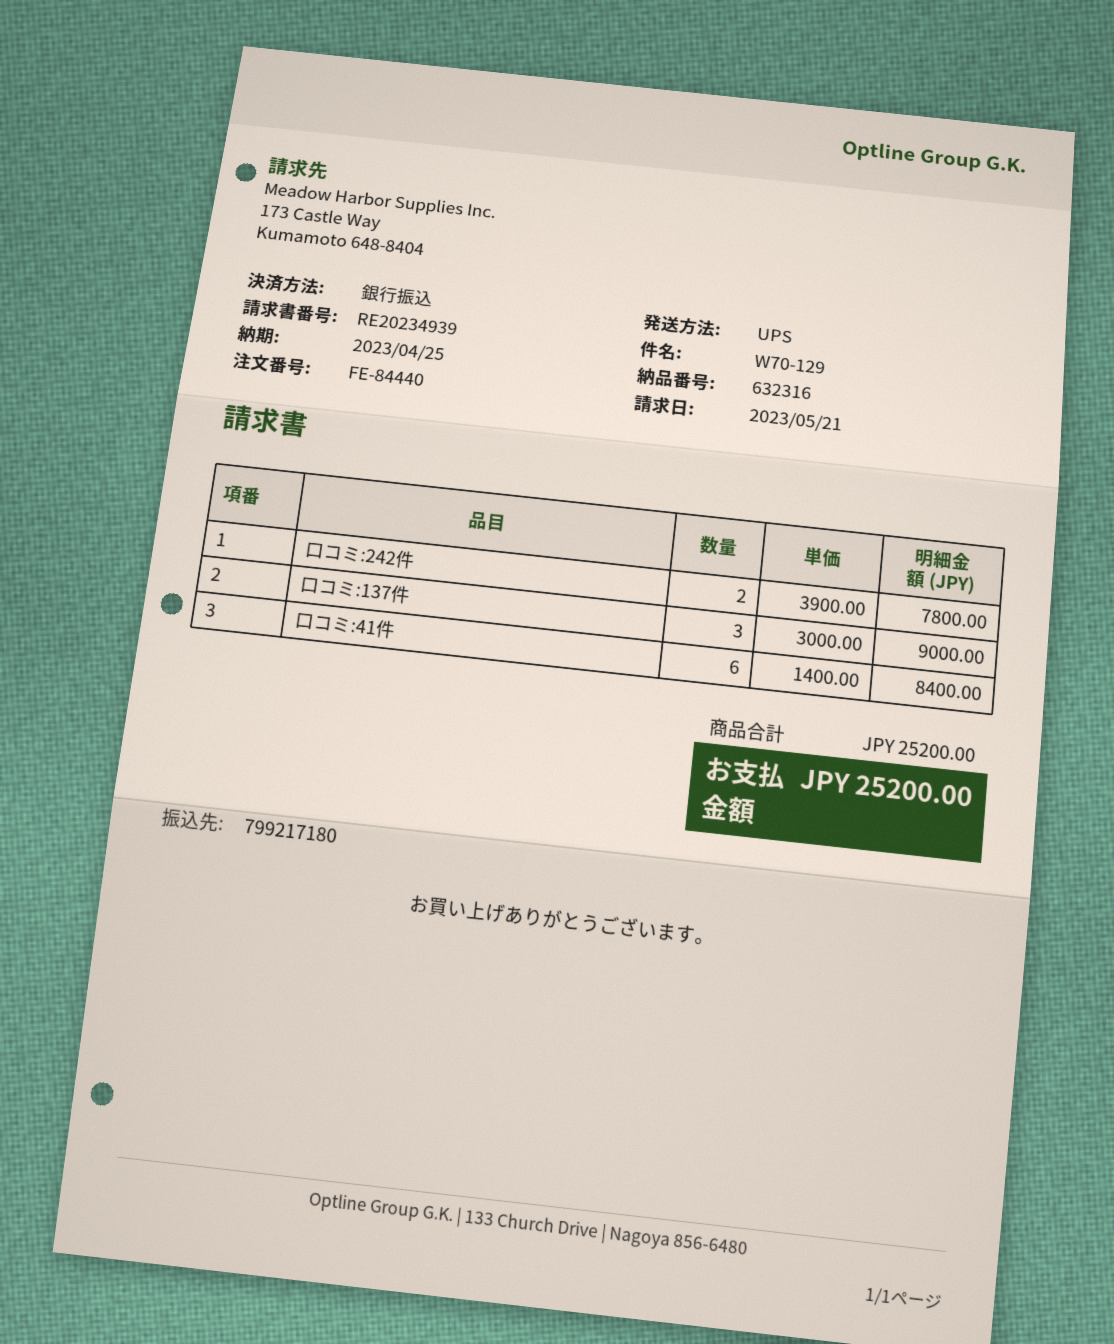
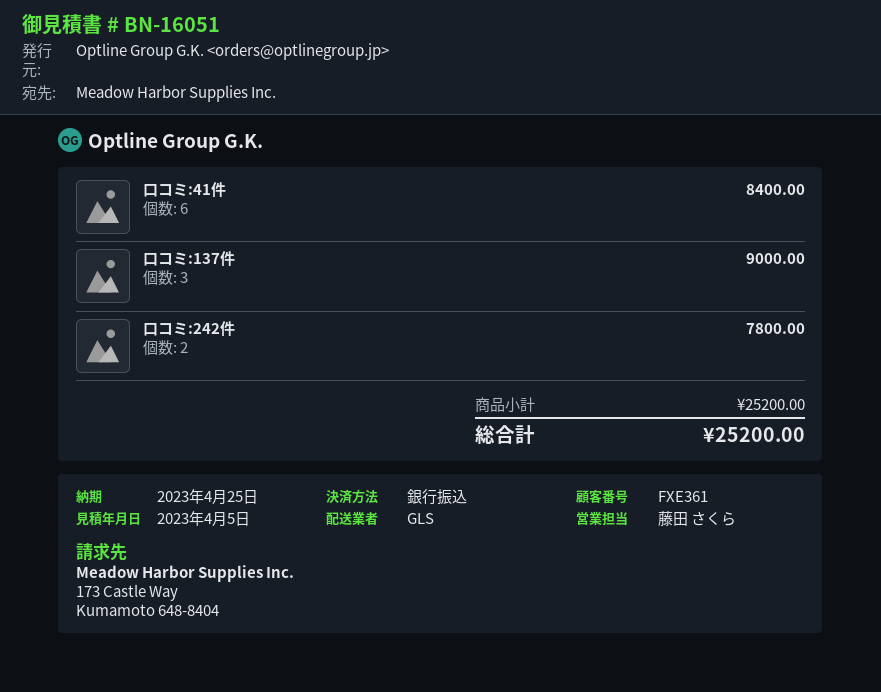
shipping method: UPS -> GLS

